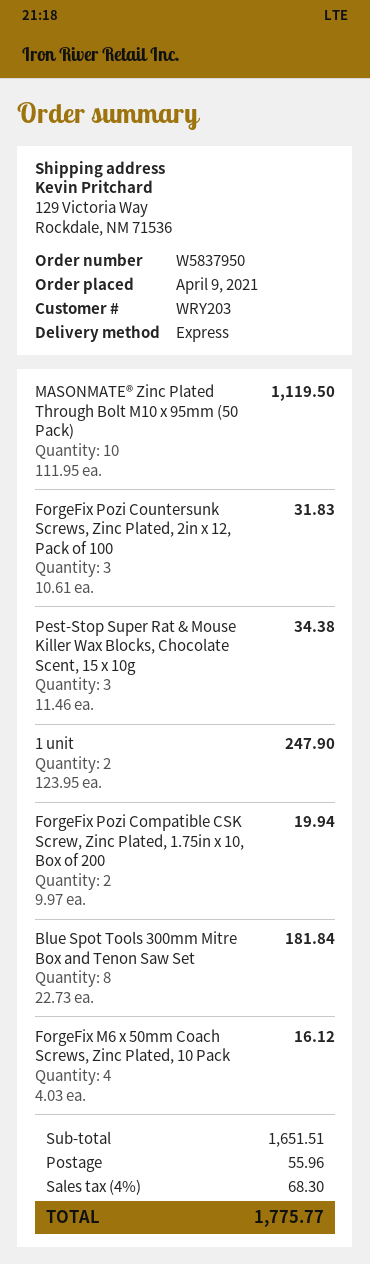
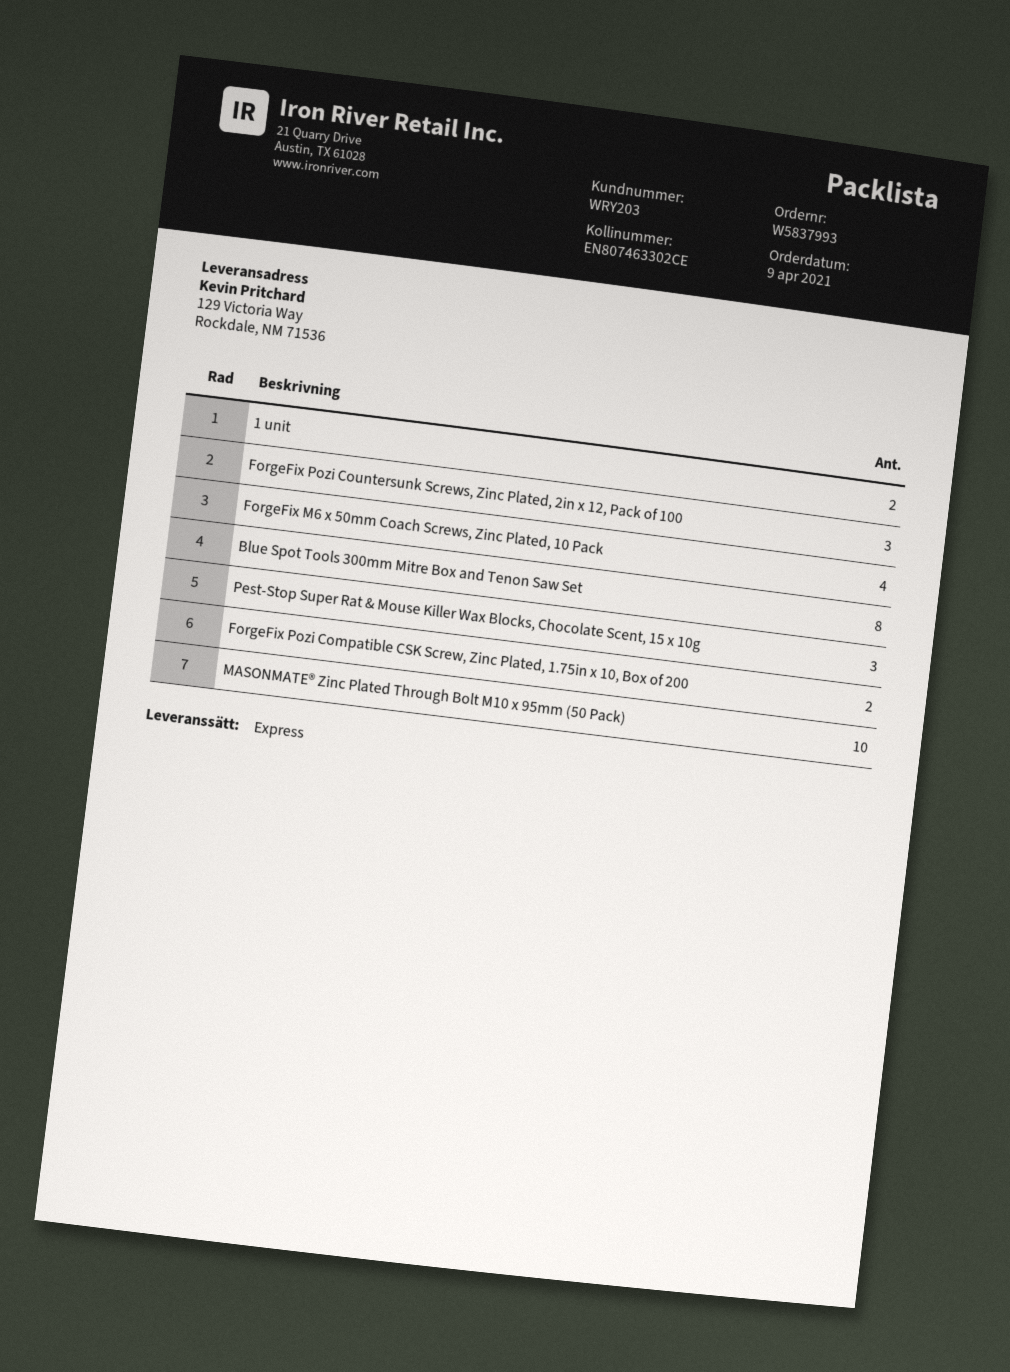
order number: W5837950 -> W5837993

